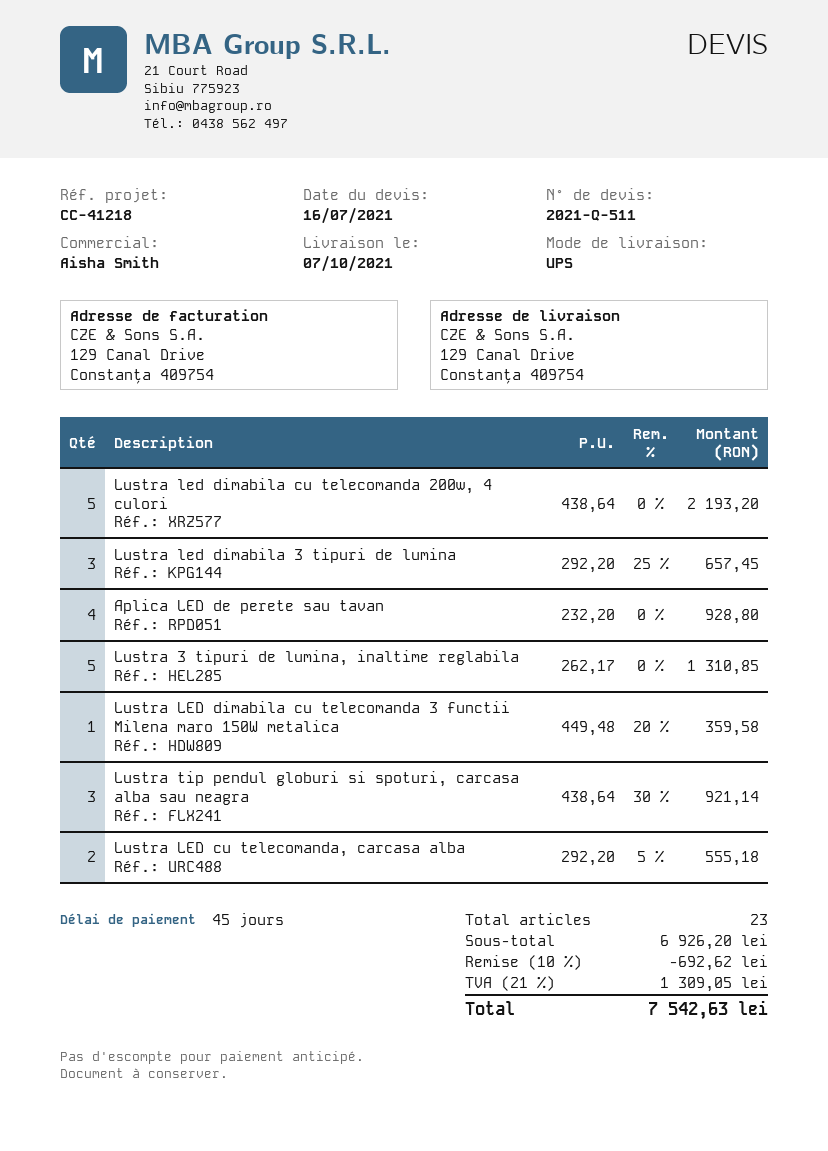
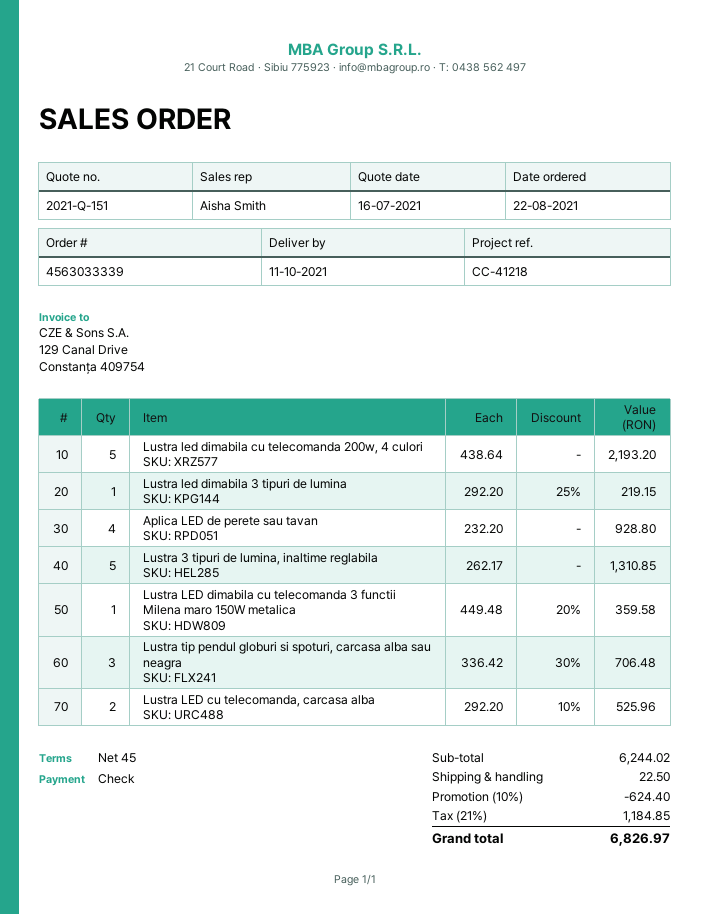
quote number: 2021-Q-511 -> 2021-Q-151
delivery date: 2021-10-07 -> 2021-10-11
Lustra led dimabila 3 tipuri de lumina: 3 x 292.20 - 25% = 657.45 -> 1 x 292.20 - 25% = 219.15
Lustra tip pendul globuri si spoturi, carcasa alba sau neagra: 3 x 438.64 - 30% = 921.14 -> 3 x 336.42 - 30% = 706.48
Lustra LED cu telecomanda, carcasa alba: 2 x 292.20 - 5% = 555.18 -> 2 x 292.20 - 10% = 525.96
subtotal: 6926.20 -> 6244.02
discount: 10% = 692.62 -> 10% = 624.40
shipping: none -> 22.50
tax: 21% = 1309.05 -> 21% = 1184.85
total: 7542.63 -> 6826.97

